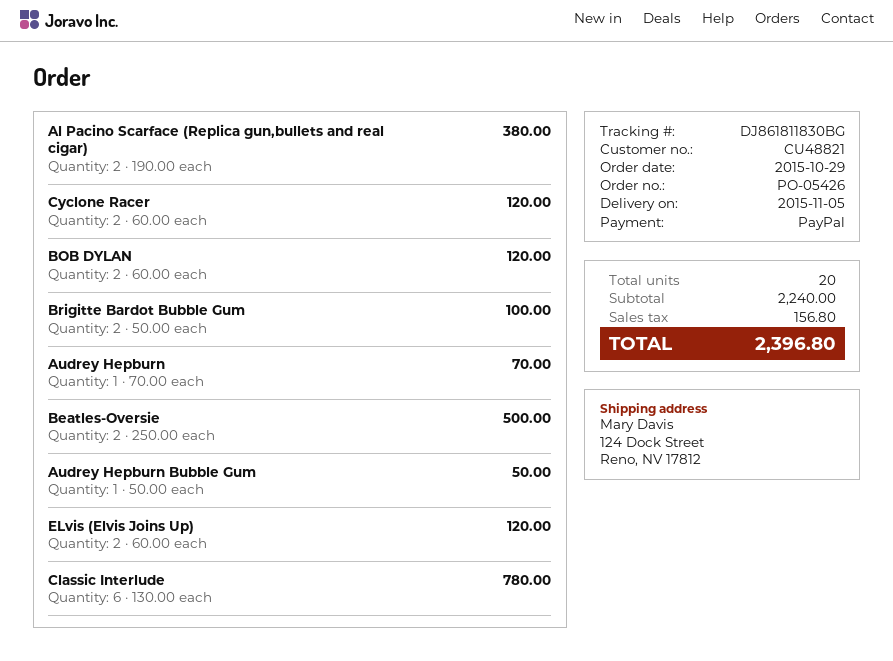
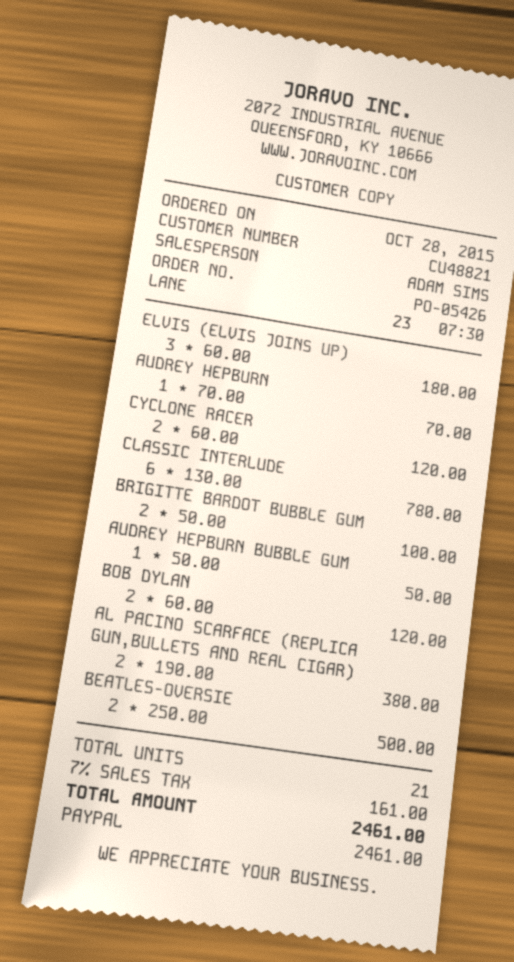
order date: 2015-10-29 -> 2015-10-28
ELvis (Elvis Joins Up): 2 x 60.00 = 120.00 -> 3 x 60.00 = 180.00
total quantity: 20 -> 21
tax: 156.80 -> 161.00
total: 2396.80 -> 2461.00

